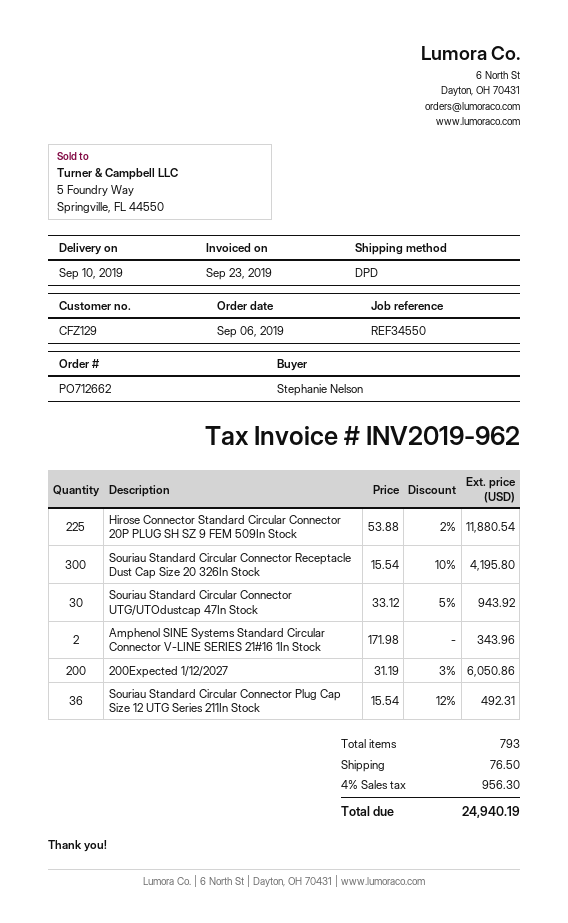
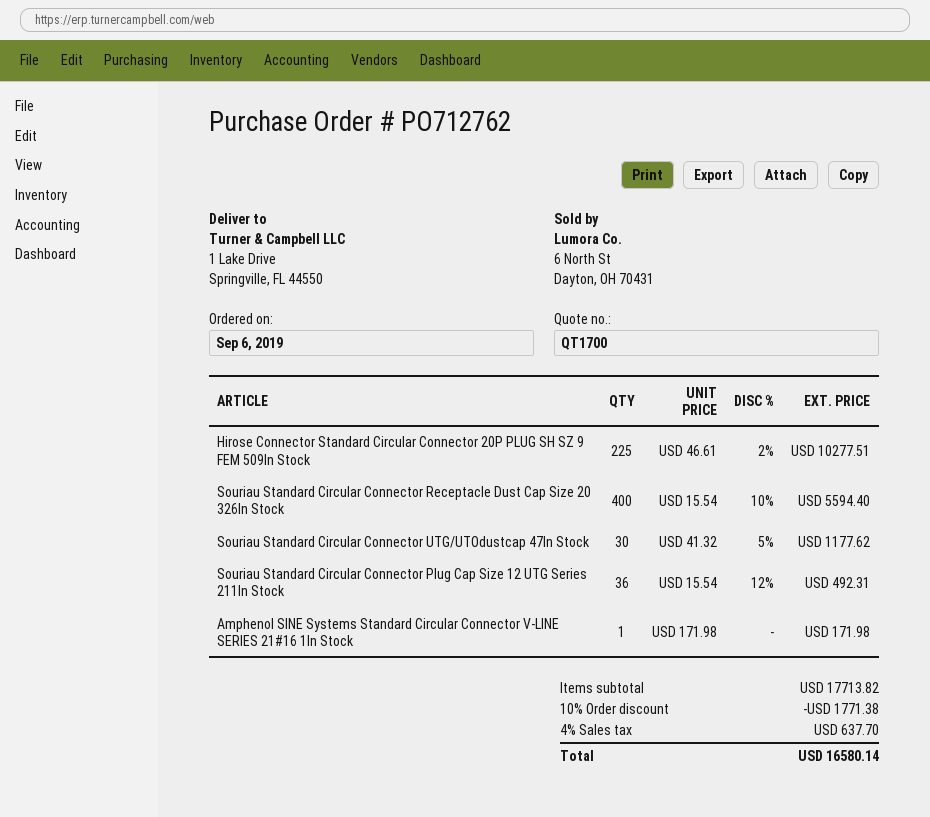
order number: PO712662 -> PO712762
Hirose Connector Standard Circular Connector 20P PLUG SH SZ 9 FEM 509In Stock: 225 x 53.88 - 2% = 11880.54 -> 225 x 46.61 - 2% = 10277.51
Souriau Standard Circular Connector Receptacle Dust Cap Size 20 326In Stock: 300 x 15.54 - 10% = 4195.80 -> 400 x 15.54 - 10% = 5594.40
Souriau Standard Circular Connector UTG/UTOdustcap 47In Stock: 30 x 33.12 - 5% = 943.92 -> 30 x 41.32 - 5% = 1177.62
Amphenol SINE Systems Standard Circular Connector V-LINE SERIES 21#16 1In Stock: 2 x 171.98 = 343.96 -> 1 x 171.98 = 171.98
200Expected 1/12/2027: 200 x 31.19 - 3% = 6050.86 -> none
discount: none -> 10% = 1771.38
shipping: 76.50 -> none
tax: 4% = 956.30 -> 4% = 637.70
total: 24940.19 -> 16580.14

